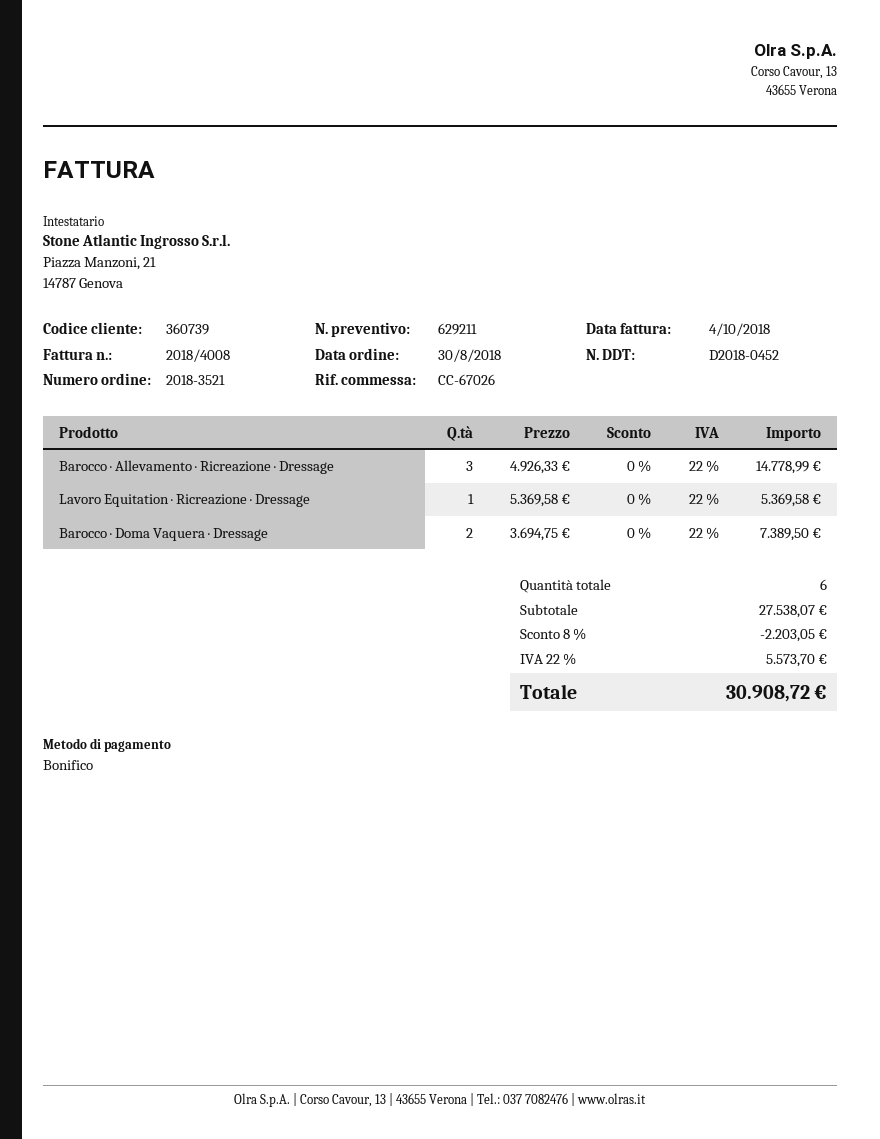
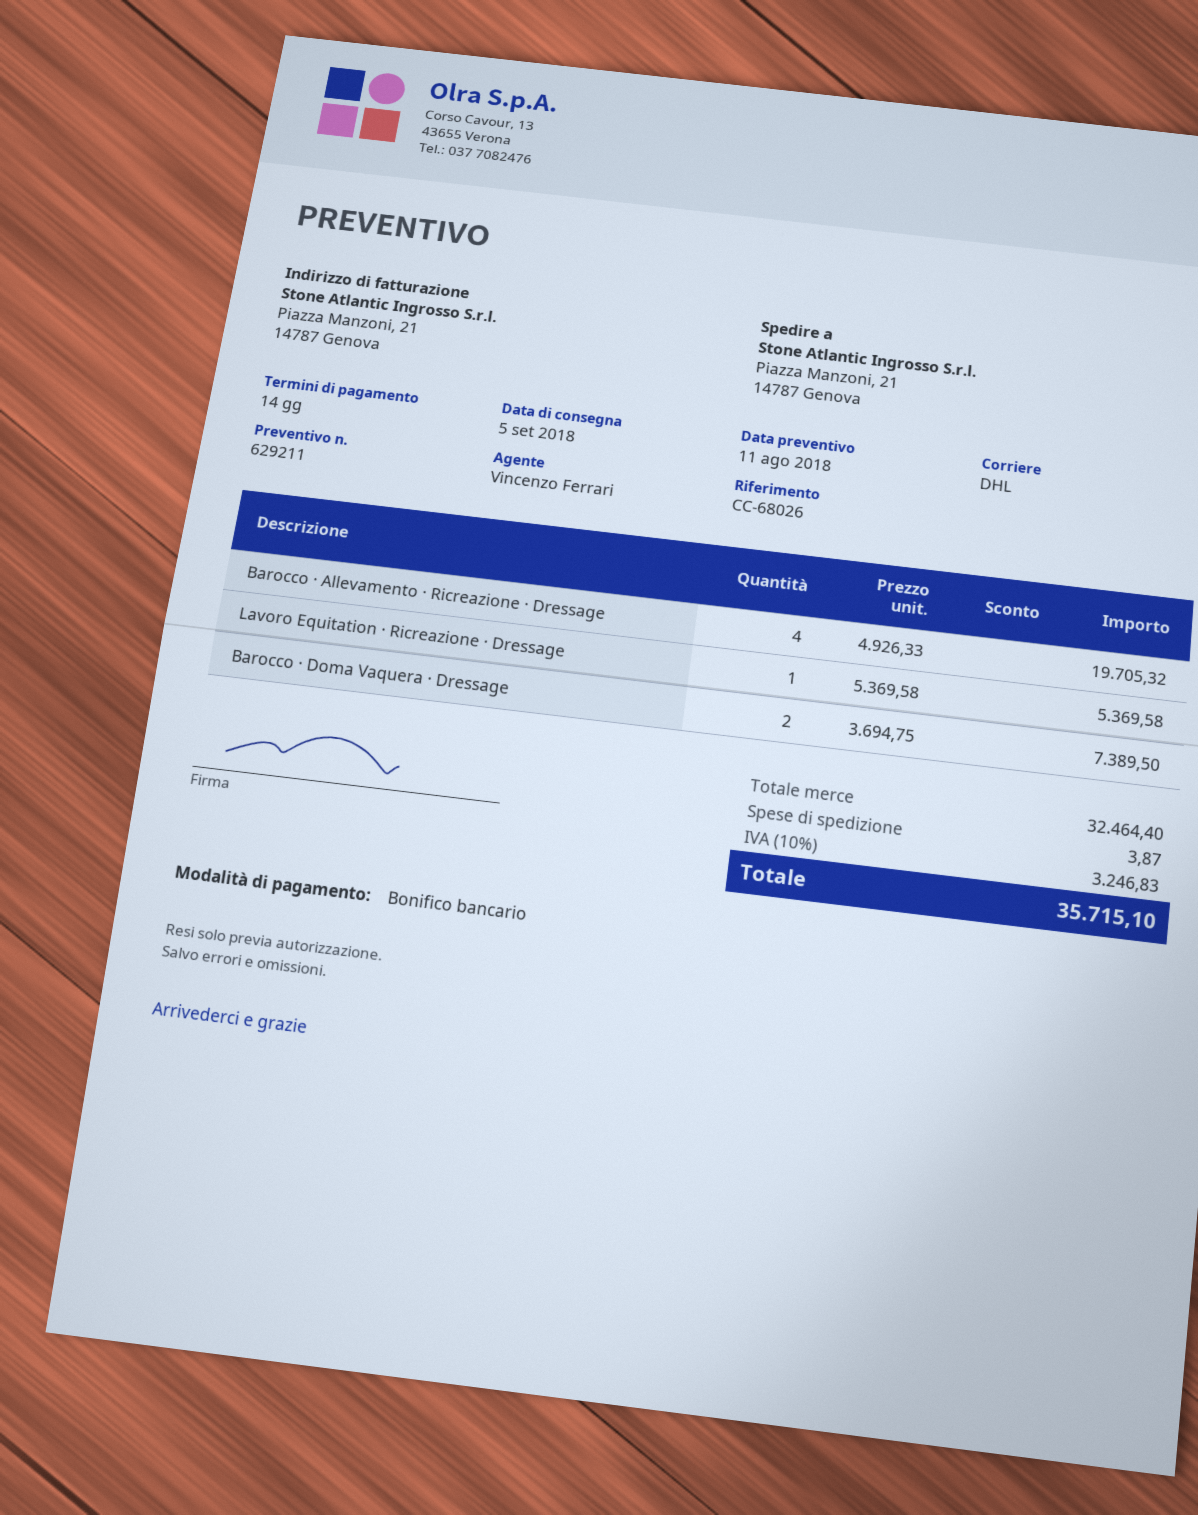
reference: CC-67026 -> CC-68026
Barocco · Allevamento · Ricreazione · Dressage: 3 x 4926.33 = 14778.99 -> 4 x 4926.33 = 19705.32
subtotal: 27538.07 -> 32464.40
discount: 8% = 2203.05 -> none
shipping: none -> 3.87
tax: 22% = 5573.70 -> 10% = 3246.83
total: 30908.72 -> 35715.10

